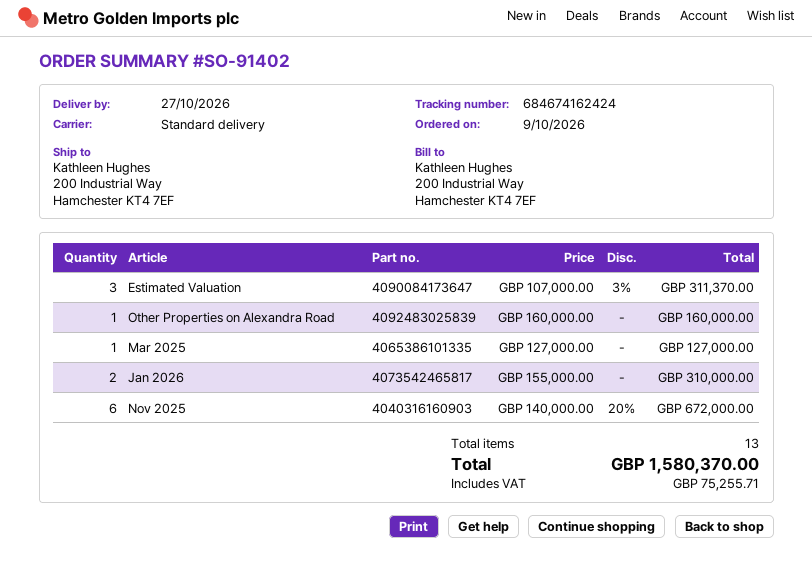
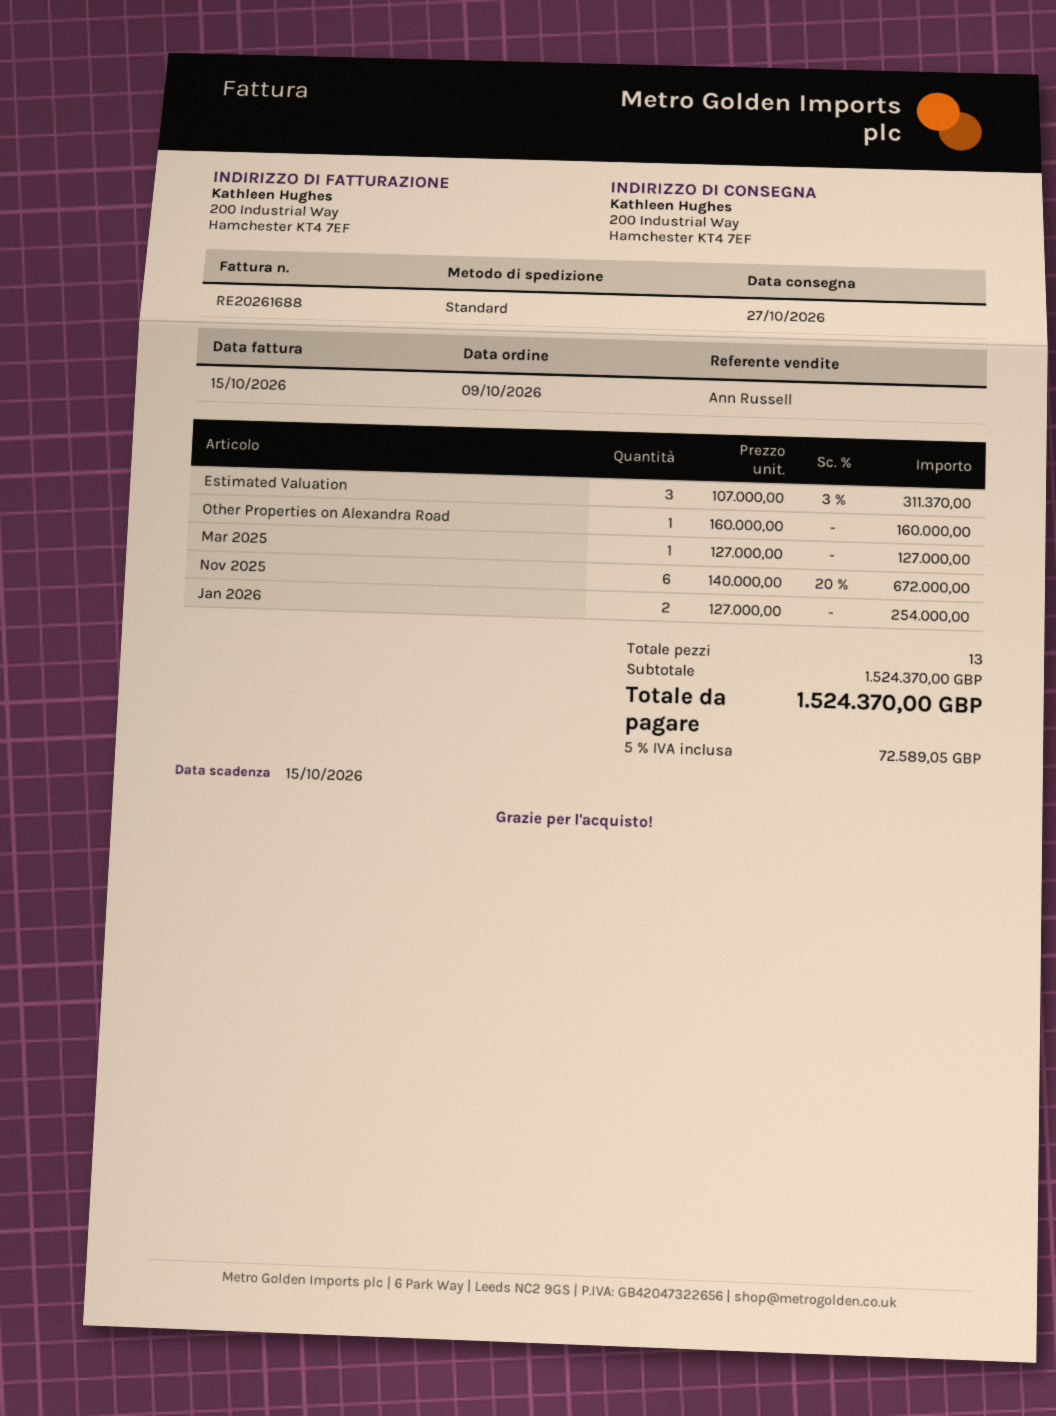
Jan 2026: 2 x 155000.00 = 310000.00 -> 2 x 127000.00 = 254000.00
tax: 75255.71 -> 72589.05
total: 1580370.00 -> 1524370.00

